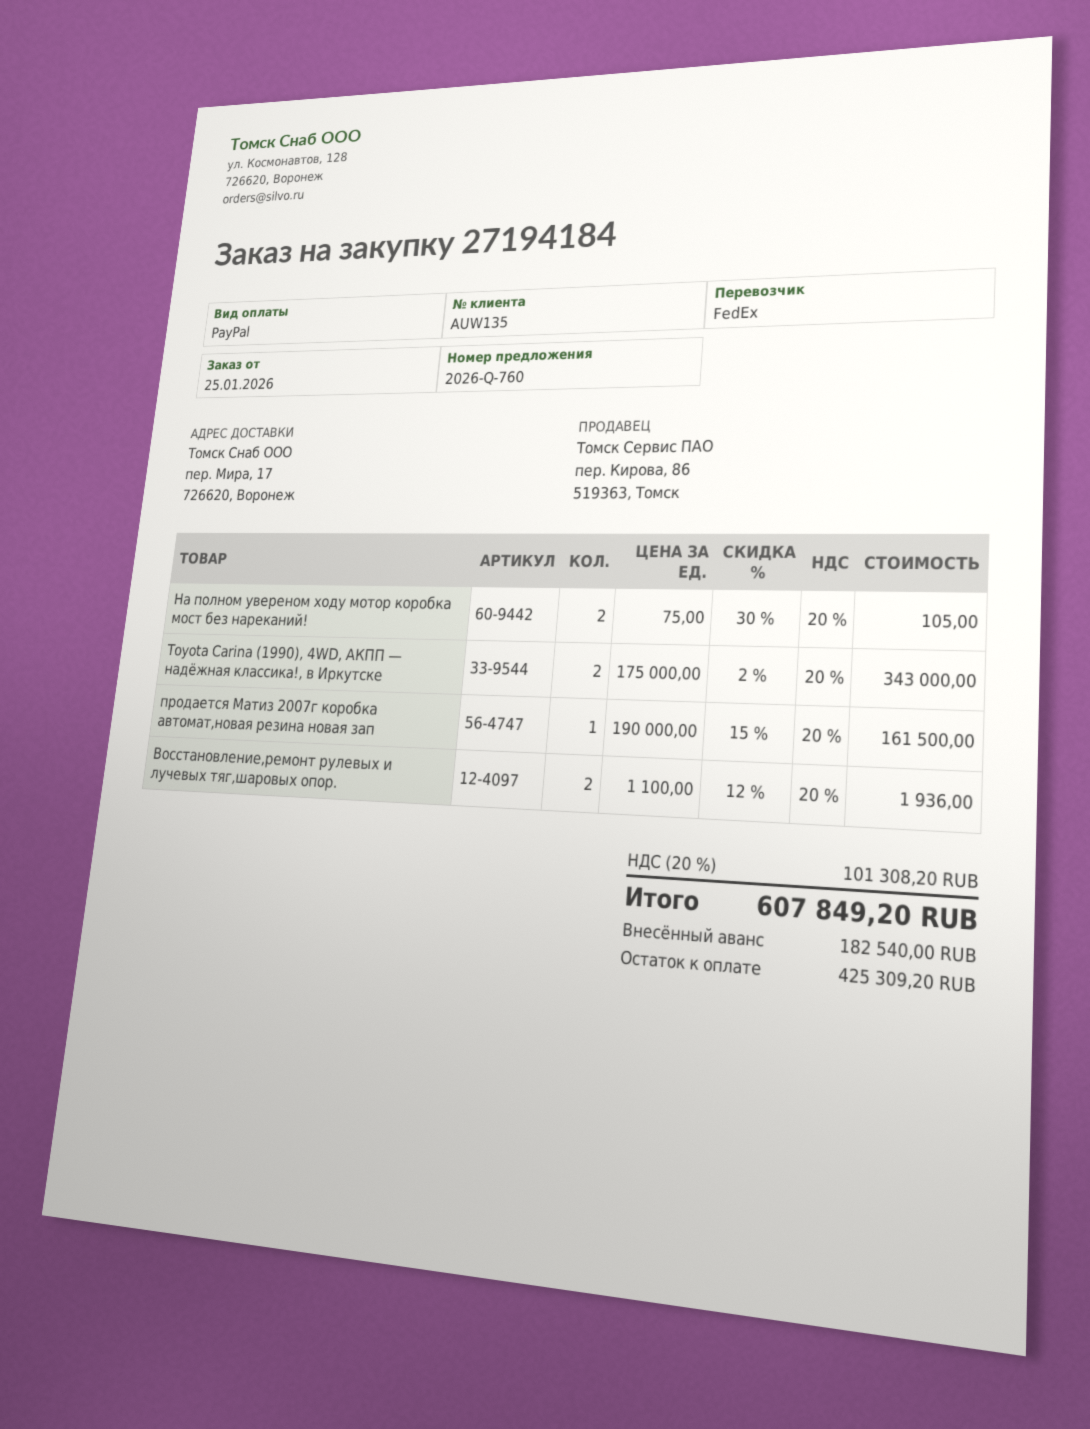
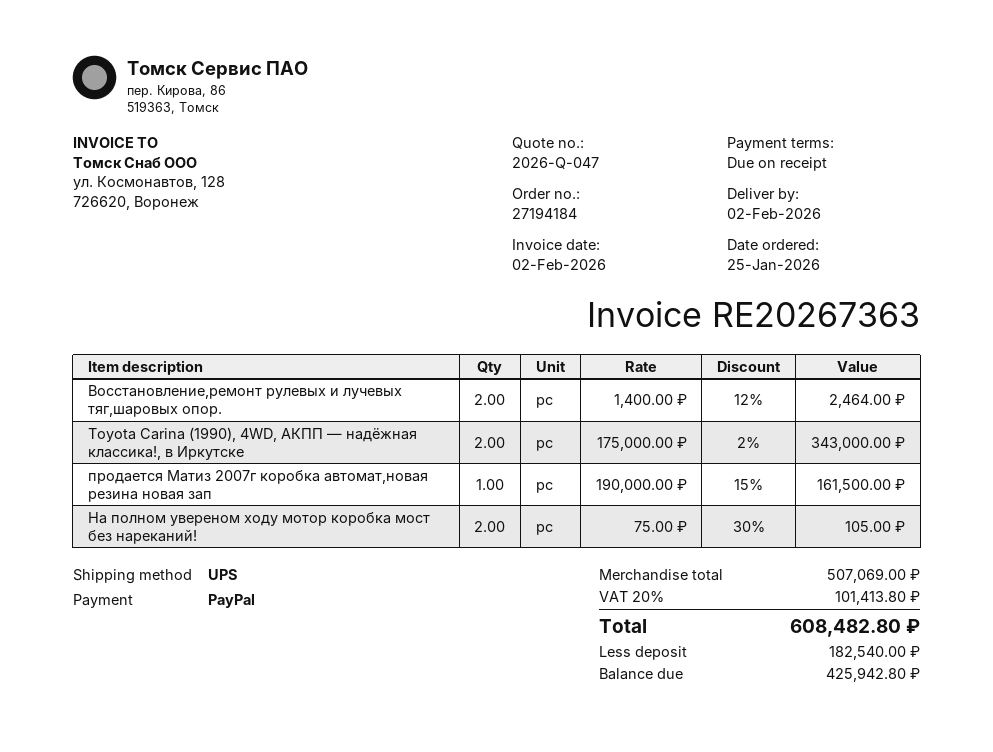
quote number: 2026-Q-760 -> 2026-Q-047
shipping method: FedEx -> UPS
Восстановление,ремонт рулевых и лучевых тяг,шаровых опор.: 2 x 1100.00 - 12% = 1936.00 -> 2 x 1400.00 - 12% = 2464.00
tax: 20% = 101308.20 -> 20% = 101413.80
total: 607849.20 -> 608482.80
balance: 425309.20 -> 425942.80

